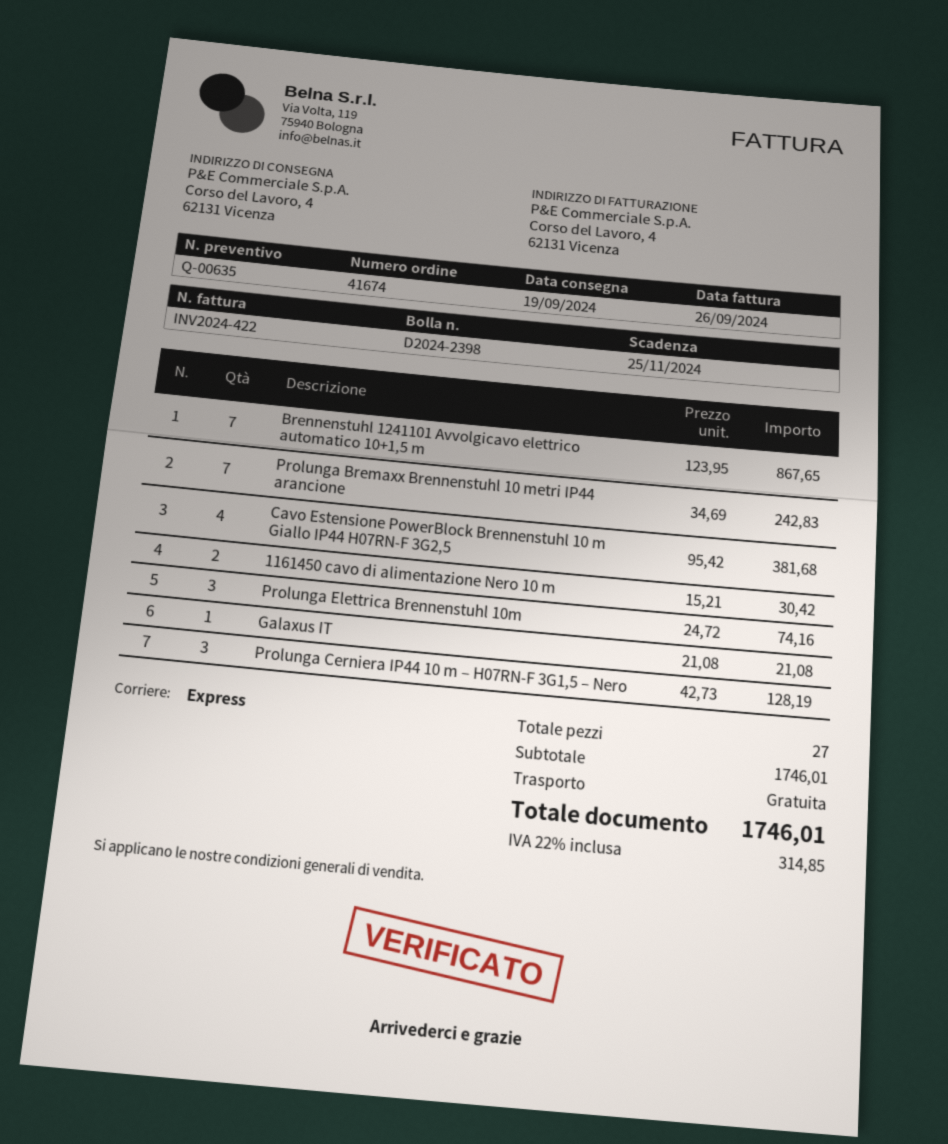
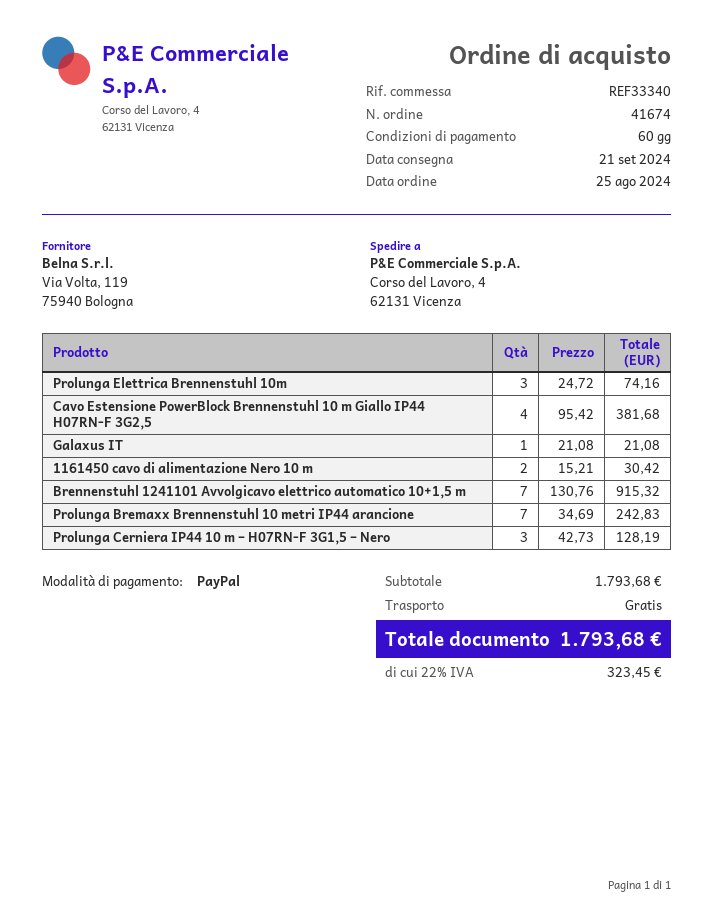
delivery date: 2024-09-19 -> 2024-09-21
Brennenstuhl 1241101 Avvolgicavo elettrico automatico 10+1,5 m: 7 x 123.95 = 867.65 -> 7 x 130.76 = 915.32
subtotal: 1746.01 -> 1793.68
tax: 22% = 314.85 -> 22% = 323.45
total: 1746.01 -> 1793.68

